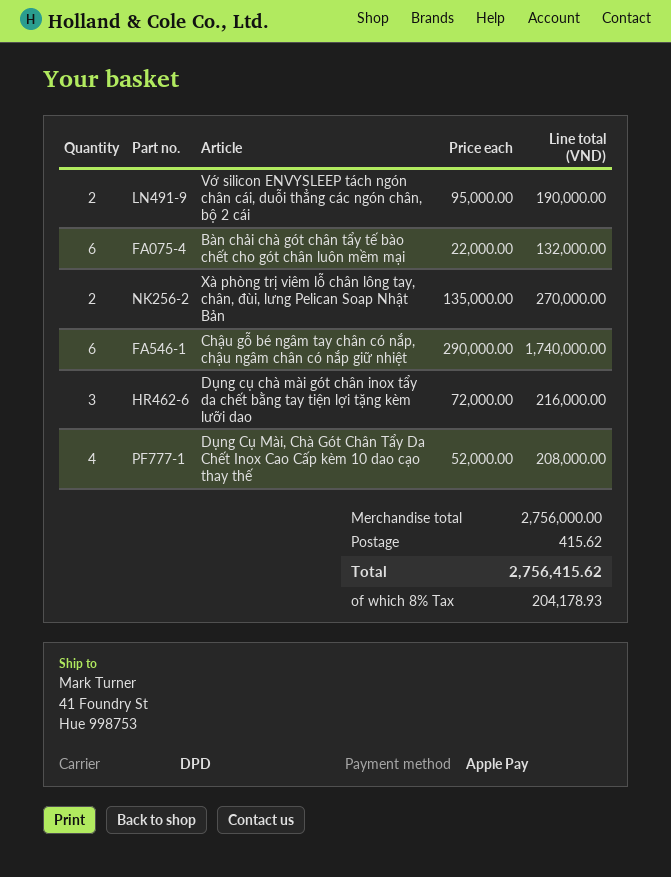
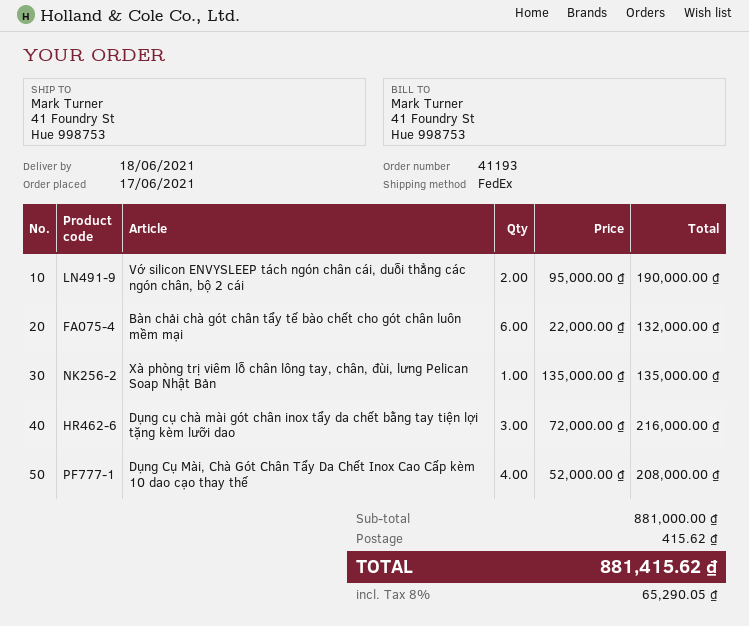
shipping method: DPD -> FedEx
Xà phòng trị viêm lỗ chân lông tay, chân, đùi, lưng Pelican Soap Nhật Bản: 2 x 135000.00 = 270000.00 -> 1 x 135000.00 = 135000.00
Chậu gỗ bé ngâm tay chân có nắp, chậu ngâm chân có nắp giữ nhiệt: 6 x 290000.00 = 1740000.00 -> none
subtotal: 2756000.00 -> 881000.00
tax: 8% = 204178.93 -> 8% = 65290.05
total: 2756415.62 -> 881415.62

